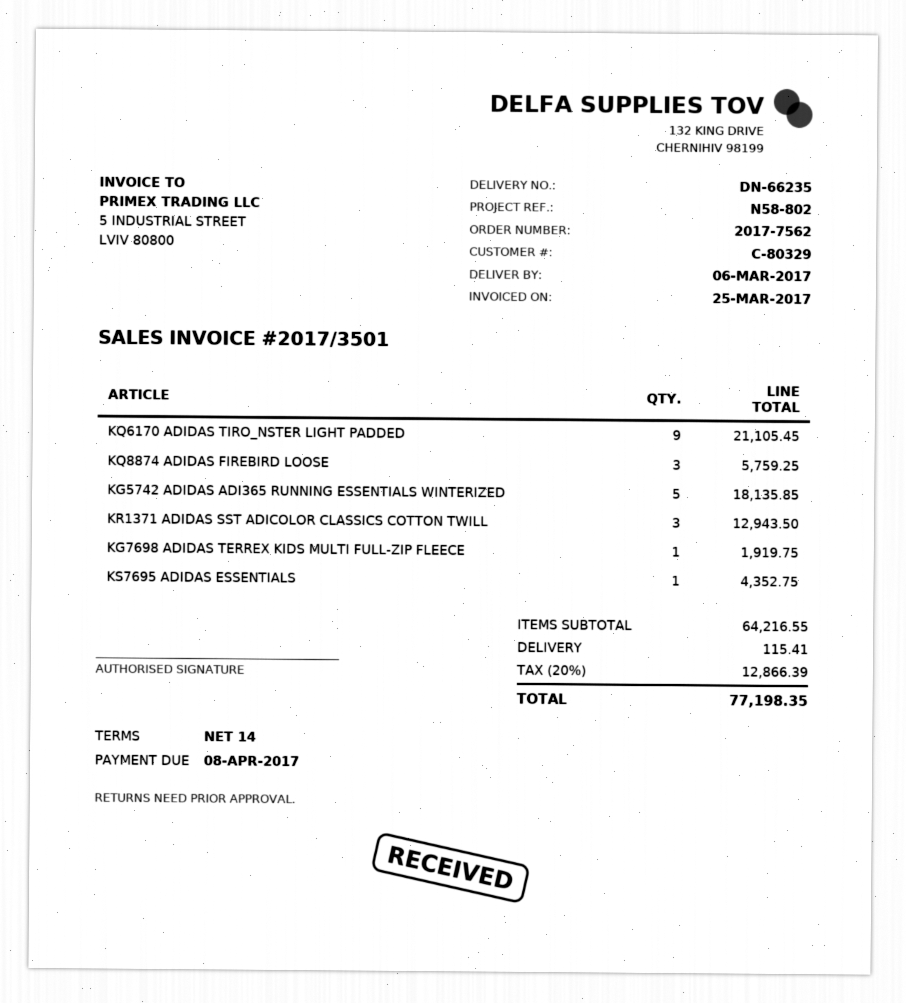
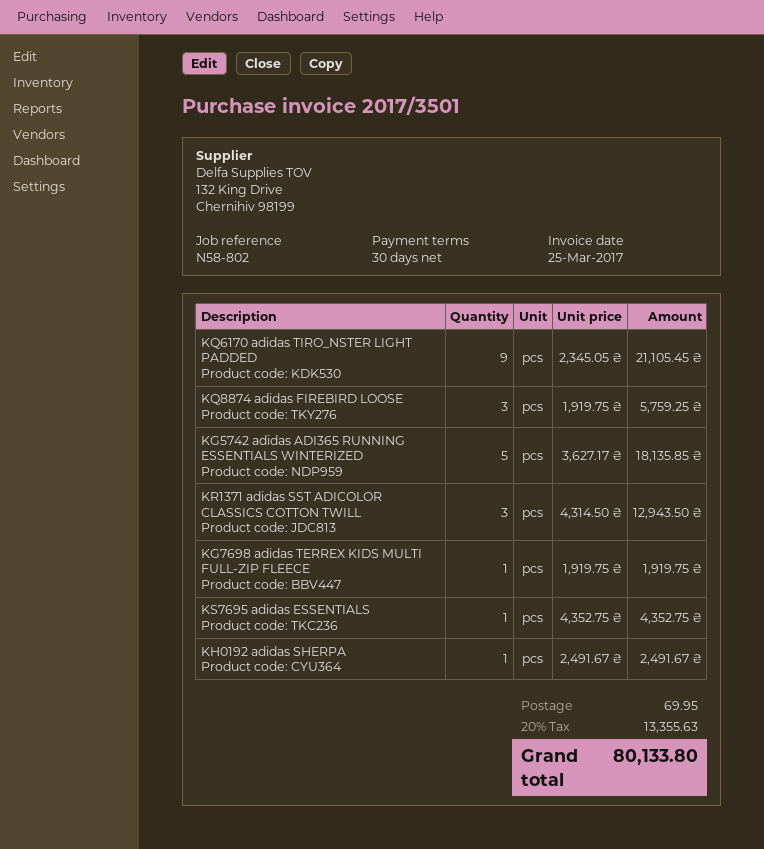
payment terms: 14 days -> 30 days
KH0192 adidas SHERPA: none -> 1 for 2491.67
shipping: 115.41 -> 69.95
tax: 20% = 12866.39 -> 20% = 13355.63
total: 77198.35 -> 80133.80

